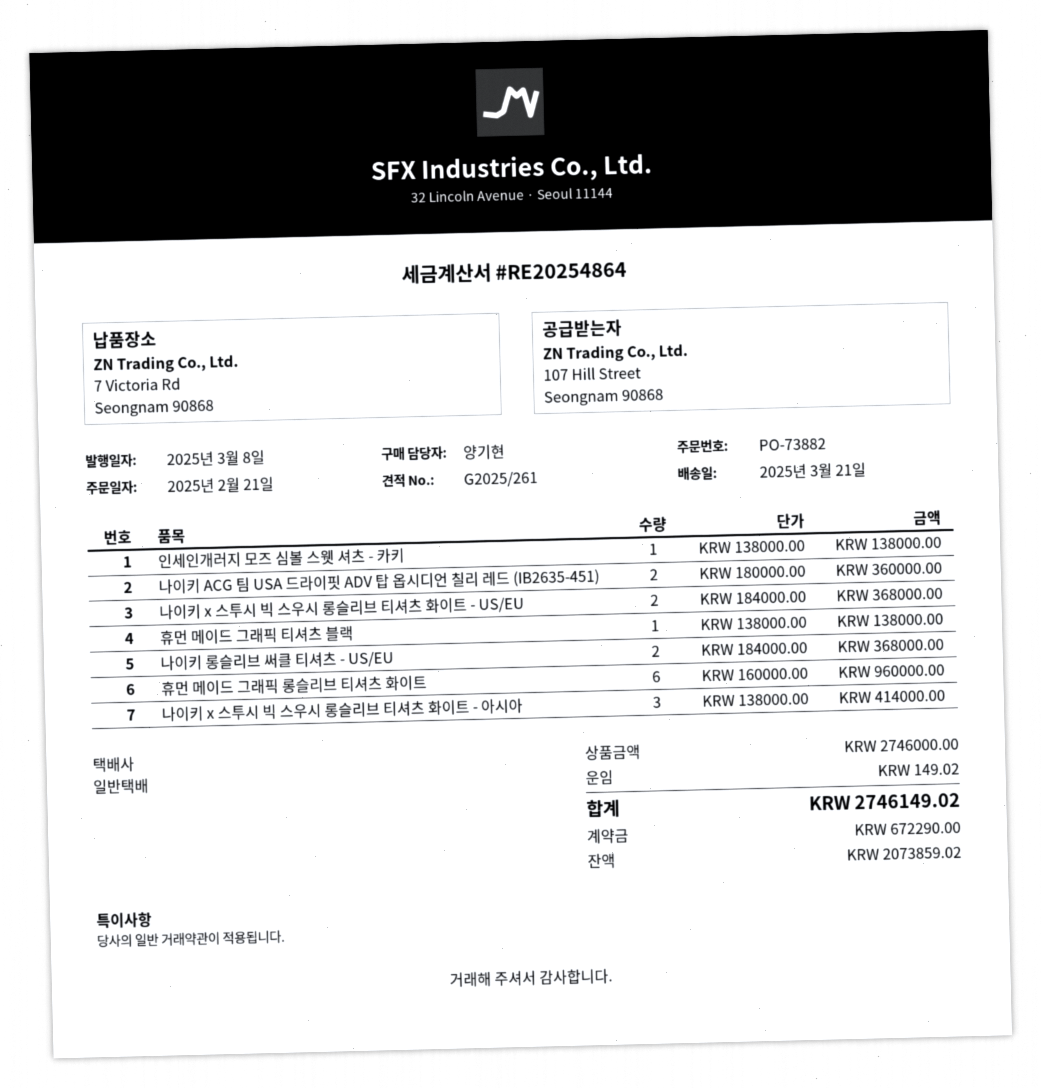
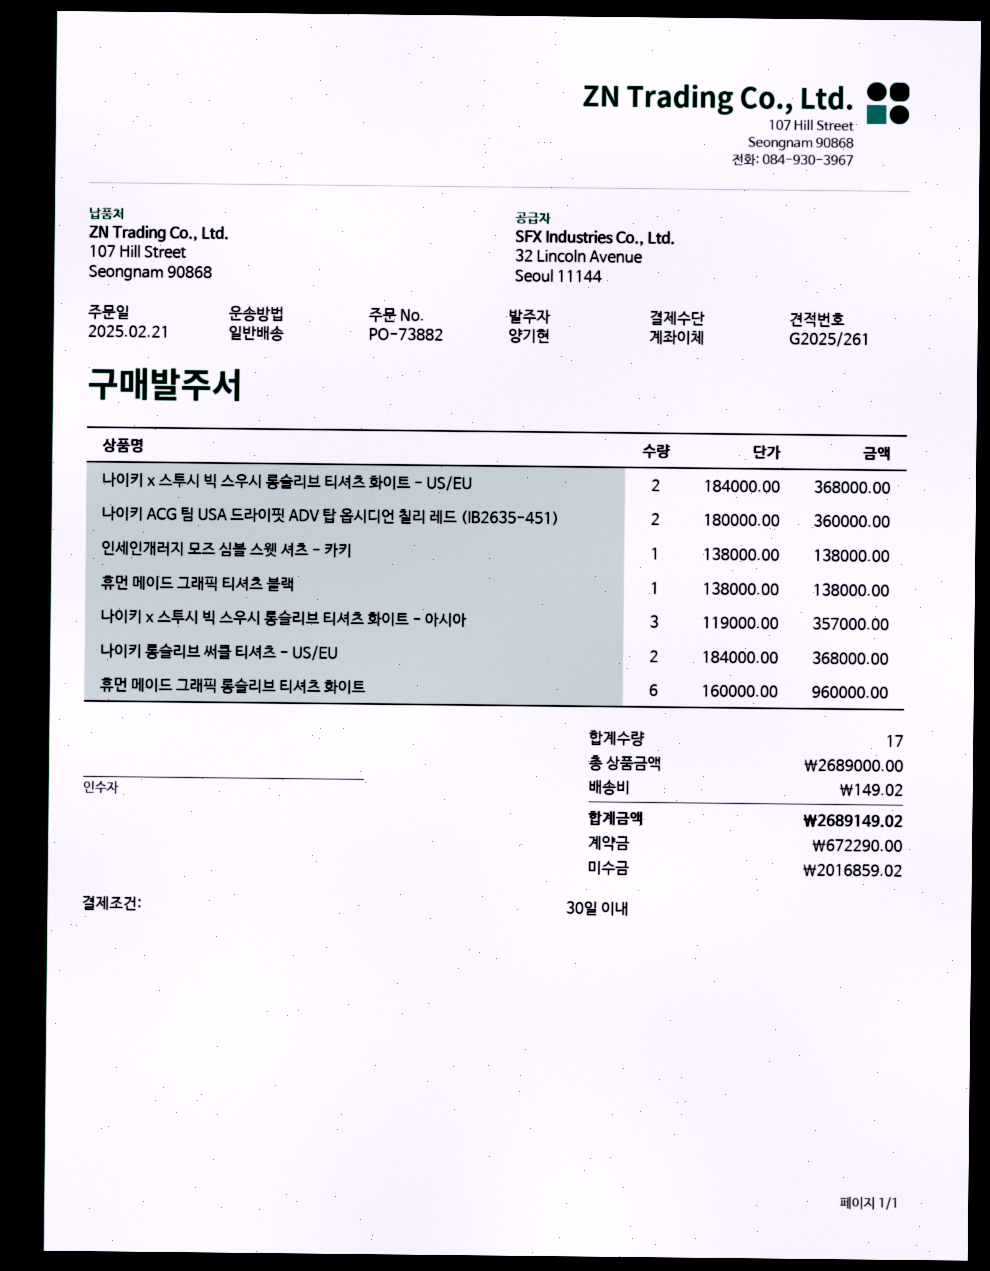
ship to: 7 Victoria Rd, Seongnam 90868 -> 107 Hill Street, Seongnam 90868
나이키 x 스투시 빅 스우시 롱슬리브 티셔츠 화이트 - 아시아: 3 x 138000.00 = 414000.00 -> 3 x 119000.00 = 357000.00
subtotal: 2746000.00 -> 2689000.00
total: 2746149.02 -> 2689149.02
balance: 2073859.02 -> 2016859.02

